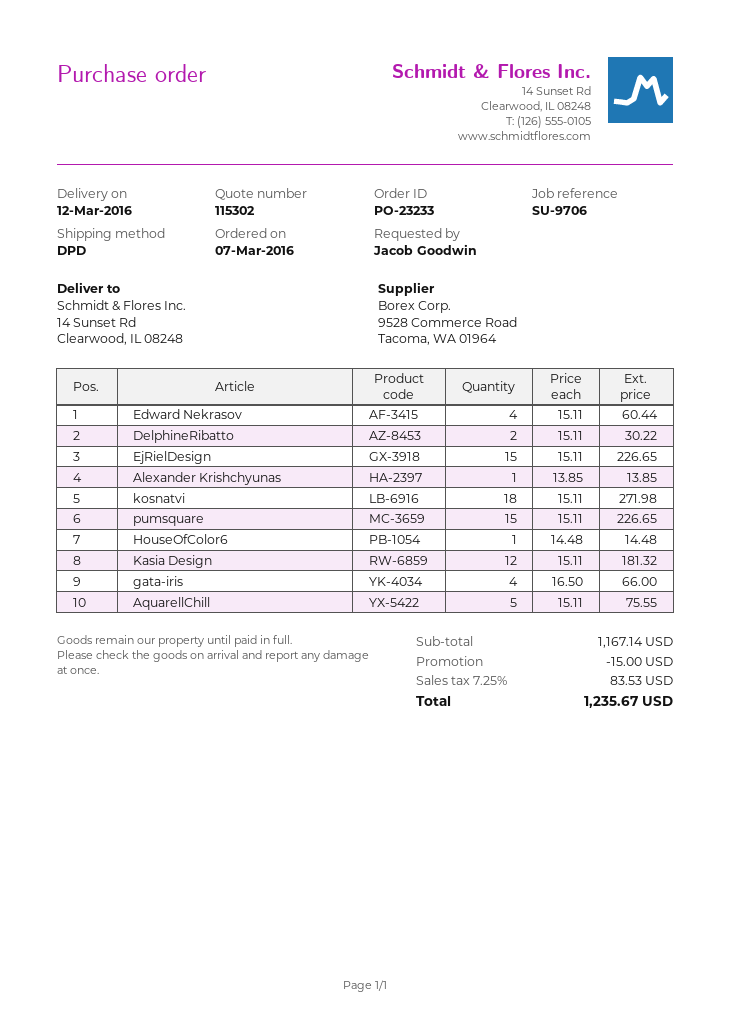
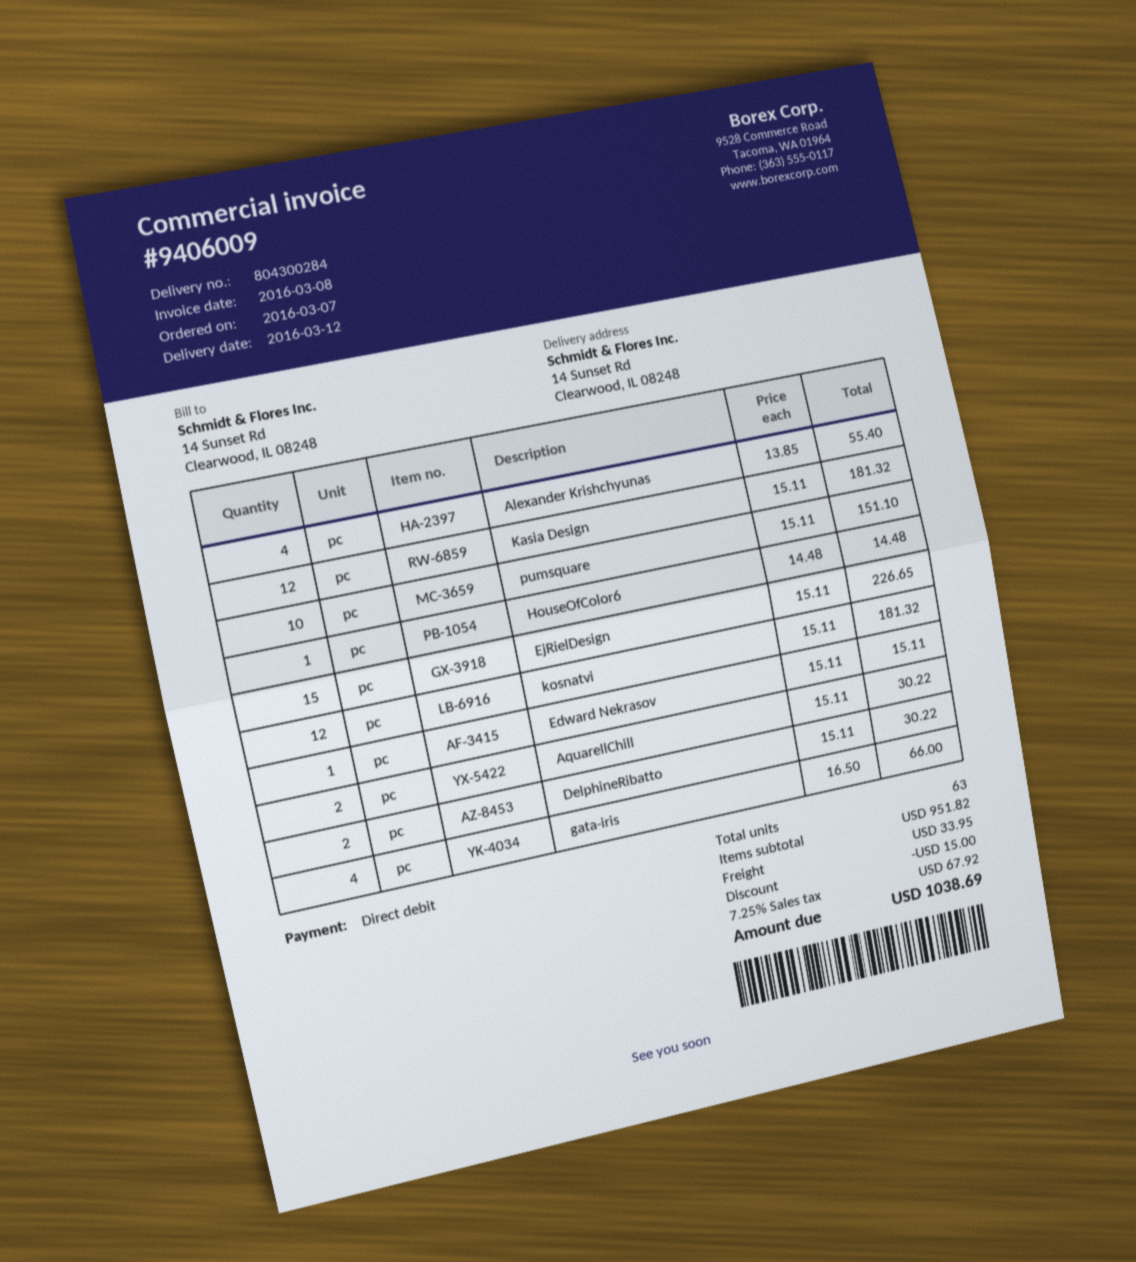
Edward Nekrasov: 4 x 15.11 = 60.44 -> 1 x 15.11 = 15.11
Alexander Krishchyunas: 1 x 13.85 = 13.85 -> 4 x 13.85 = 55.40
kosnatvi: 18 x 15.11 = 271.98 -> 12 x 15.11 = 181.32
pumsquare: 15 x 15.11 = 226.65 -> 10 x 15.11 = 151.10
AquarellChill: 5 x 15.11 = 75.55 -> 2 x 15.11 = 30.22
subtotal: 1167.14 -> 951.82
shipping: none -> 33.95
tax: 7.25% = 83.53 -> 7.25% = 67.92
total: 1235.67 -> 1038.69

